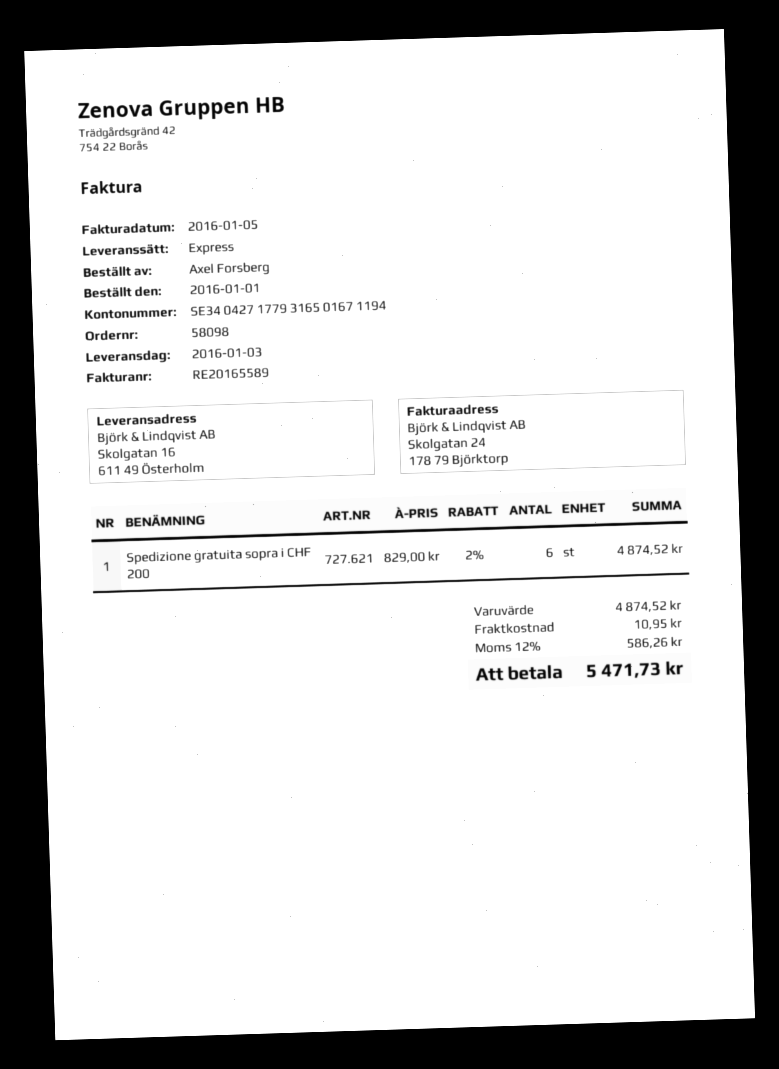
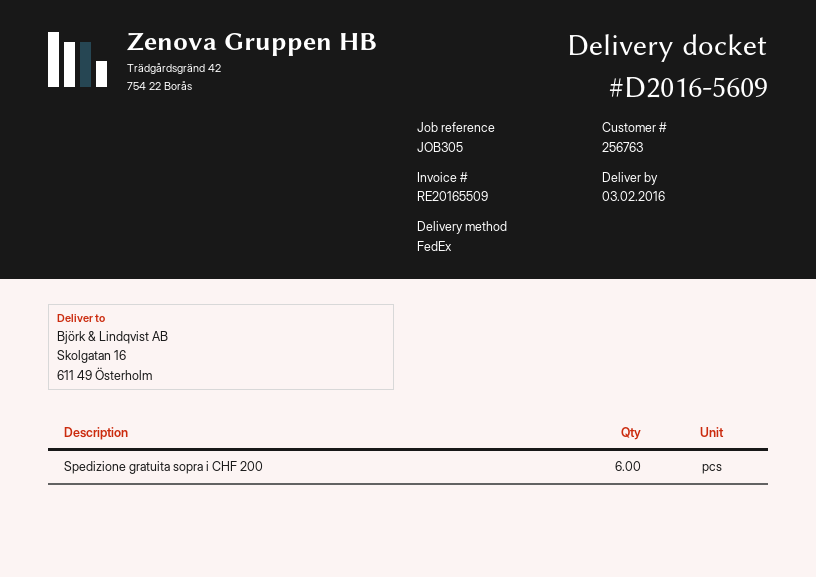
delivery date: 2016-01-03 -> 2016-02-03
invoice number: RE20165589 -> RE20165509
shipping method: express -> FedEx

